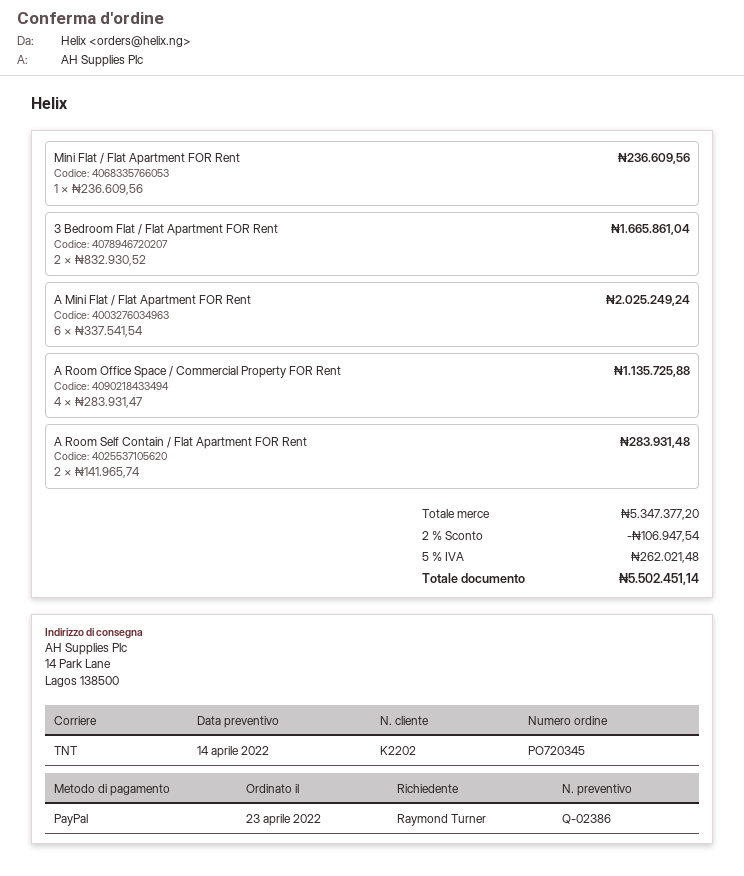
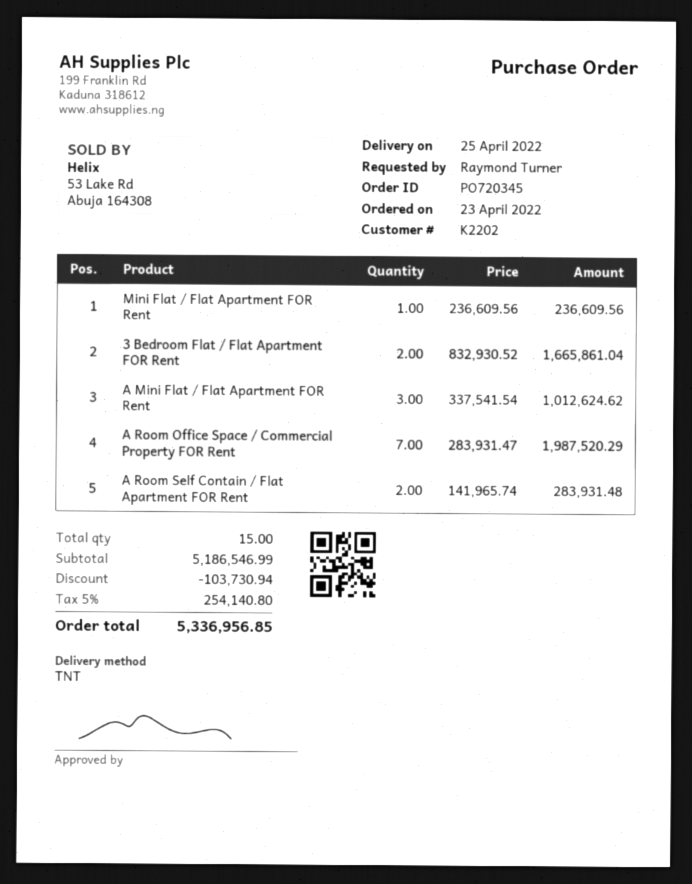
A Mini Flat / Flat Apartment FOR Rent: 6 x 337541.54 = 2025249.24 -> 3 x 337541.54 = 1012624.62
A Room Office Space / Commercial Property FOR Rent: 4 x 283931.47 = 1135725.88 -> 7 x 283931.47 = 1987520.29
subtotal: 5347377.20 -> 5186546.99
discount: 106947.54 -> 103730.94
tax: 5% = 262021.48 -> 5% = 254140.80
total: 5502451.14 -> 5336956.85

